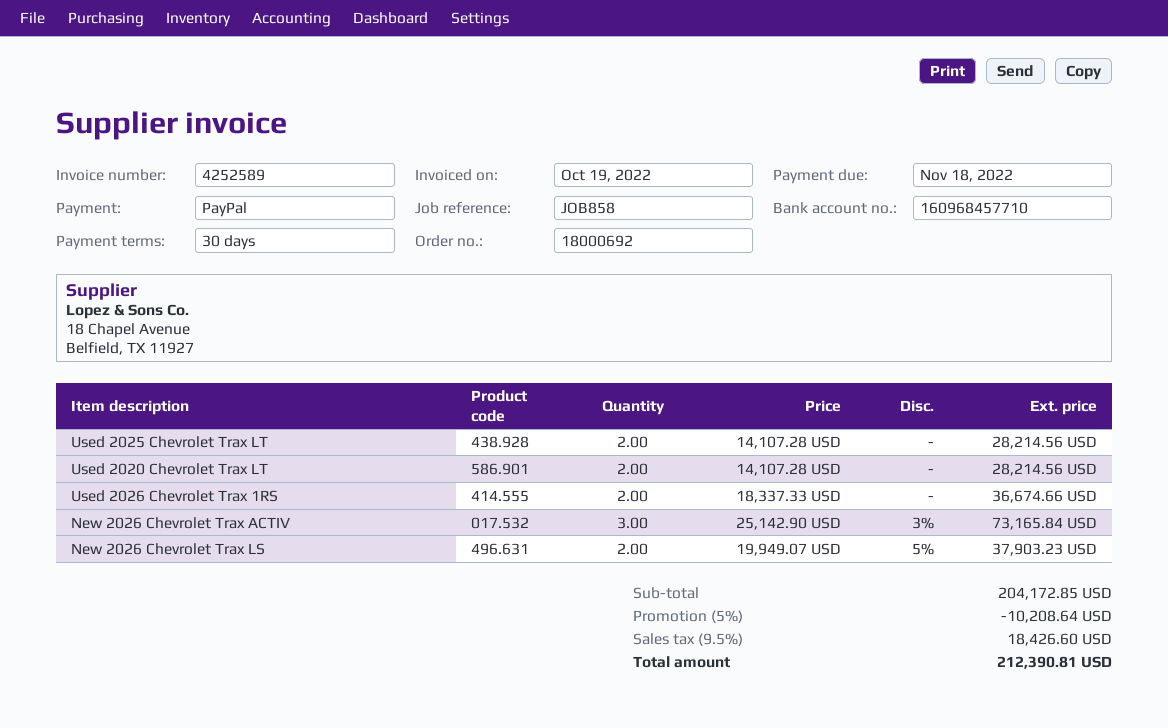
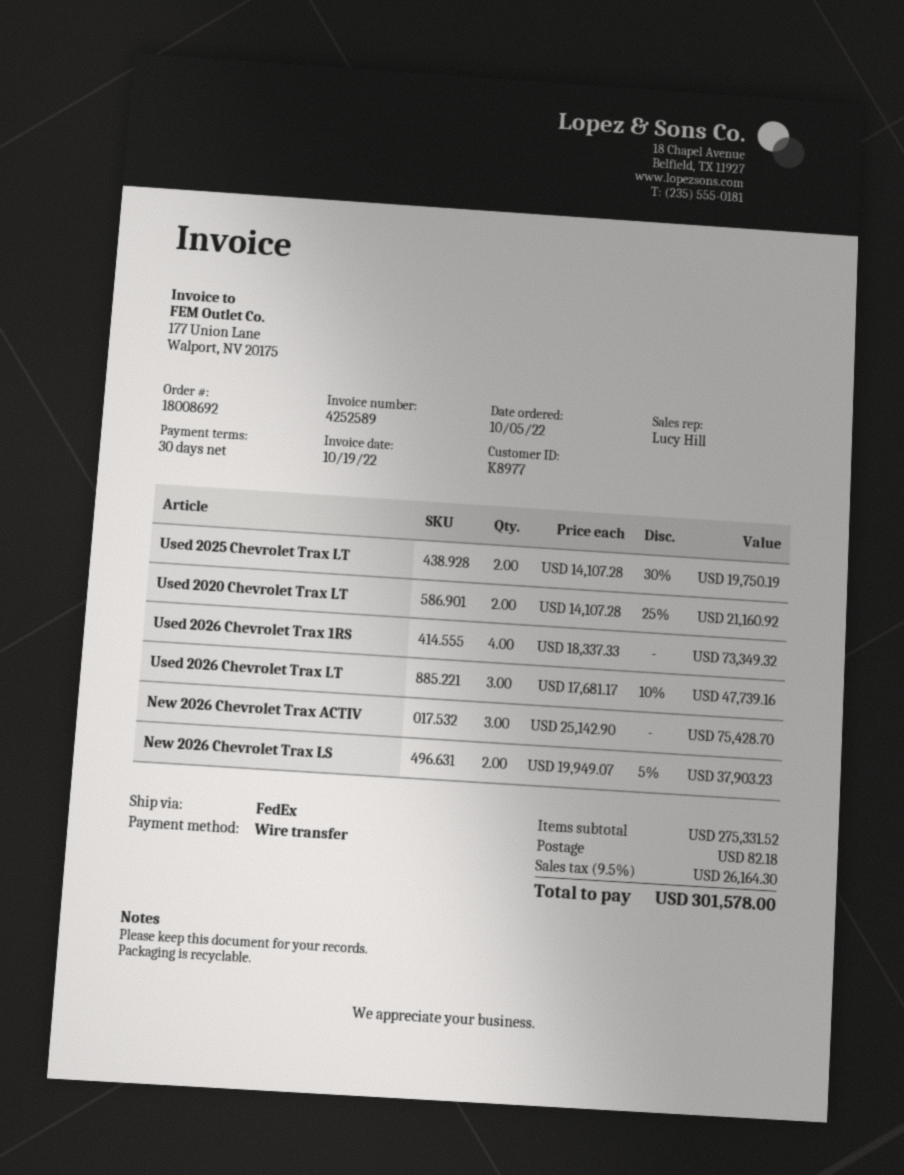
order number: 18000692 -> 18008692
payment method: PayPal -> bank transfer
Used 2025 Chevrolet Trax LT: 2 x 14107.28 = 28214.56 -> 2 x 14107.28 - 30% = 19750.19
Used 2020 Chevrolet Trax LT: 2 x 14107.28 = 28214.56 -> 2 x 14107.28 - 25% = 21160.92
Used 2026 Chevrolet Trax 1RS: 2 x 18337.33 = 36674.66 -> 4 x 18337.33 = 73349.32
New 2026 Chevrolet Trax ACTIV: 3 x 25142.90 - 3% = 73165.84 -> 3 x 25142.90 = 75428.70
Used 2026 Chevrolet Trax LT: none -> 3 x 17681.17 - 10% = 47739.16
subtotal: 204172.85 -> 275331.52
discount: 5% = 10208.64 -> none
shipping: none -> 82.18
tax: 9.5% = 18426.60 -> 9.5% = 26164.30
total: 212390.81 -> 301578.00

